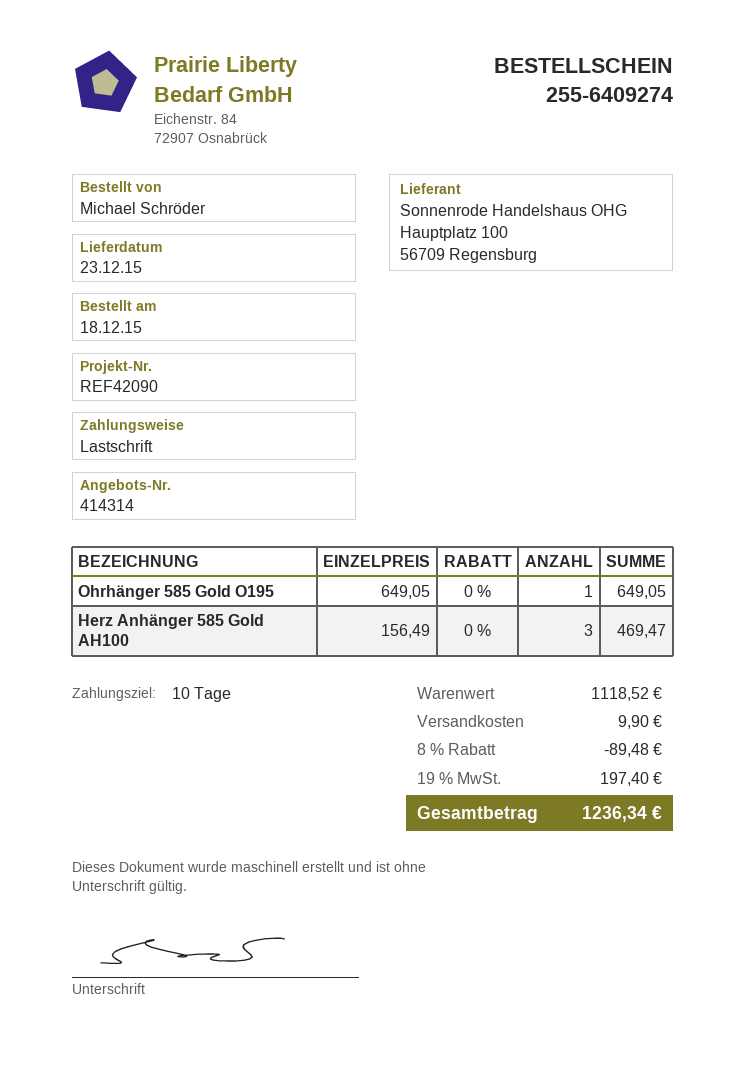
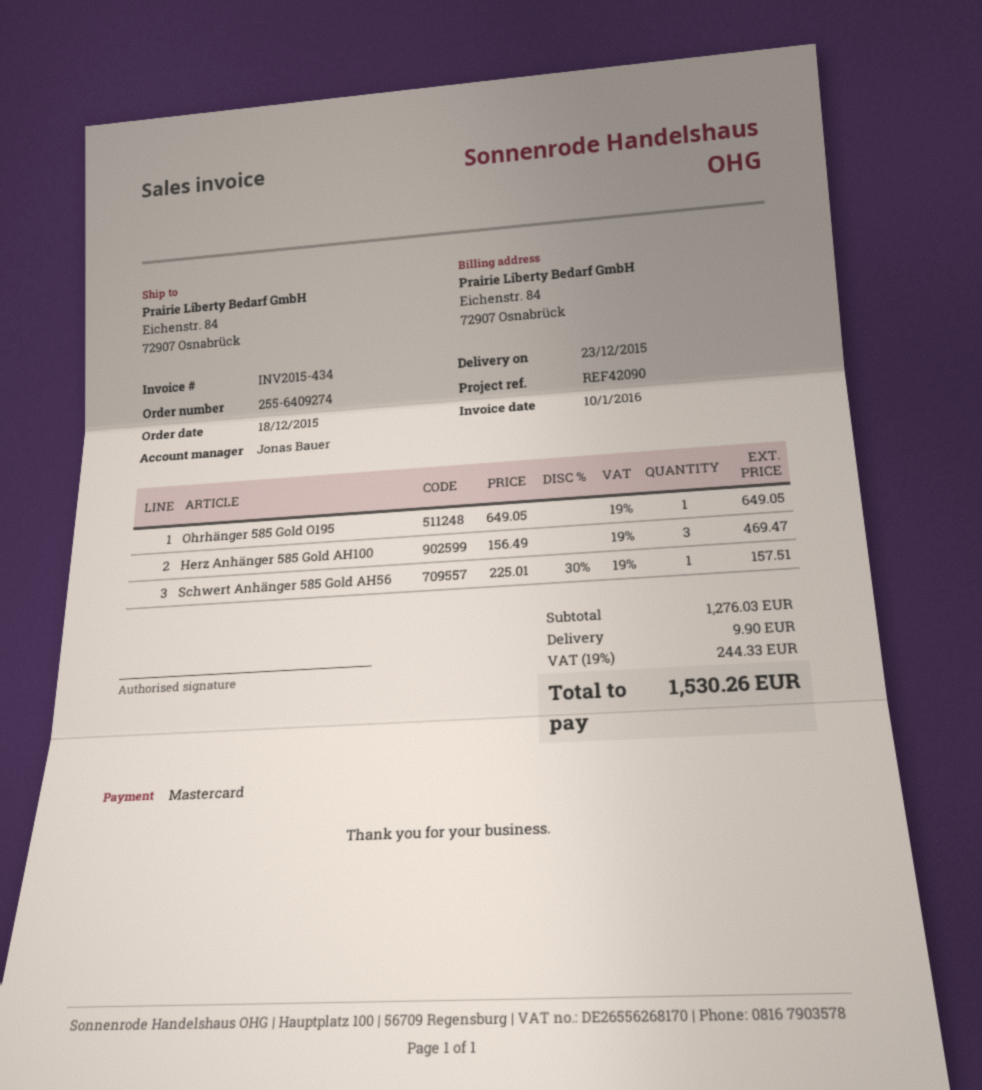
payment method: direct debit -> Mastercard
Schwert Anhänger 585 Gold AH56: none -> 1 x 225.01 - 30% = 157.51
subtotal: 1118.52 -> 1276.03
discount: 8% = 89.48 -> none
tax: 19% = 197.40 -> 19% = 244.33
total: 1236.34 -> 1530.26

